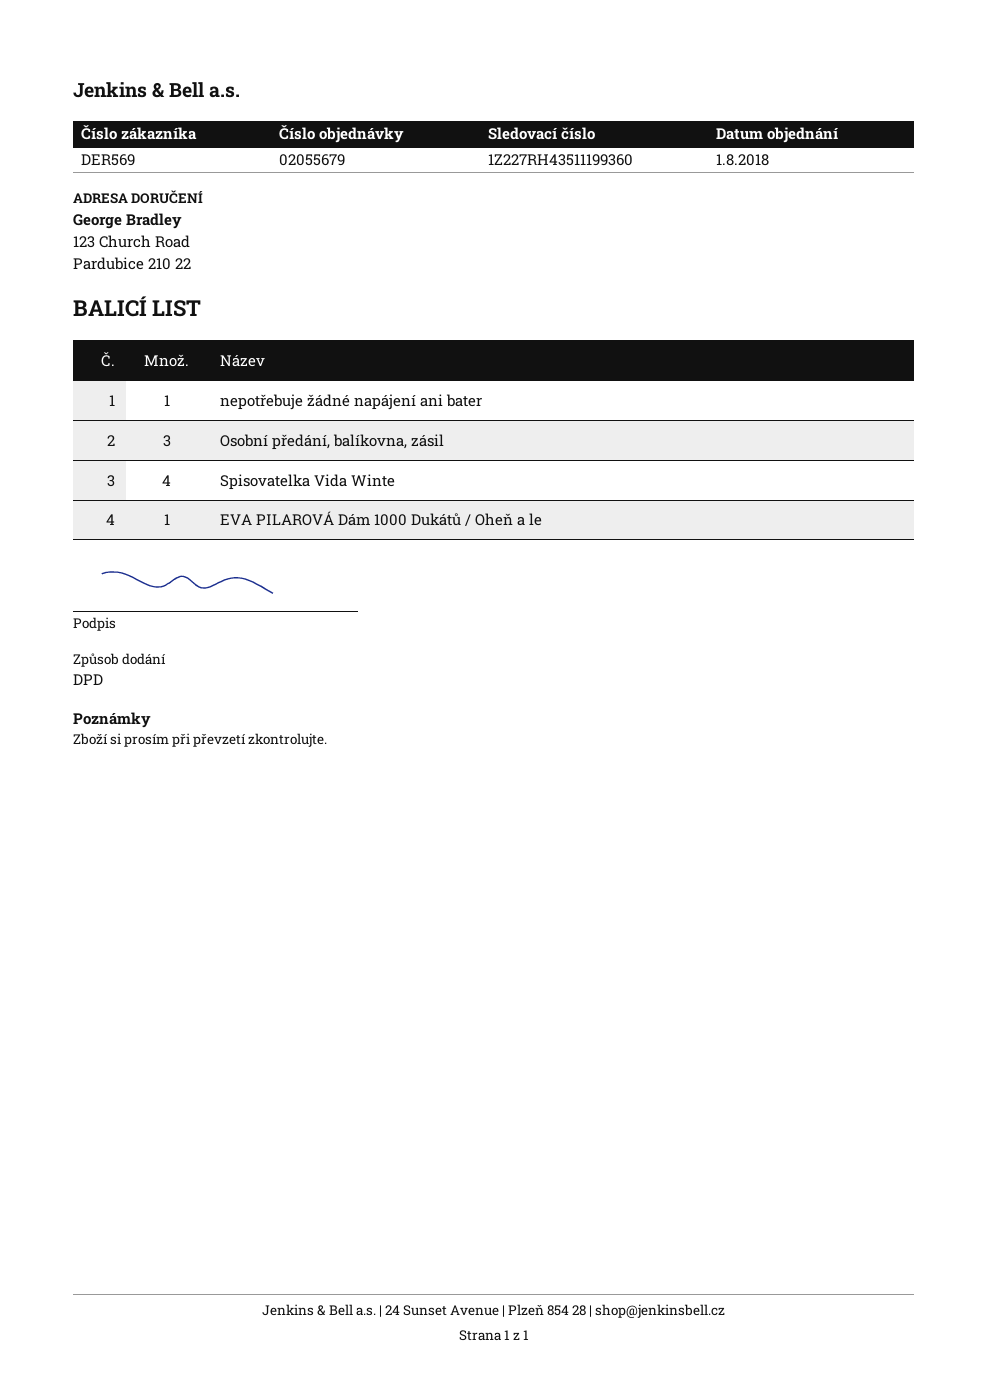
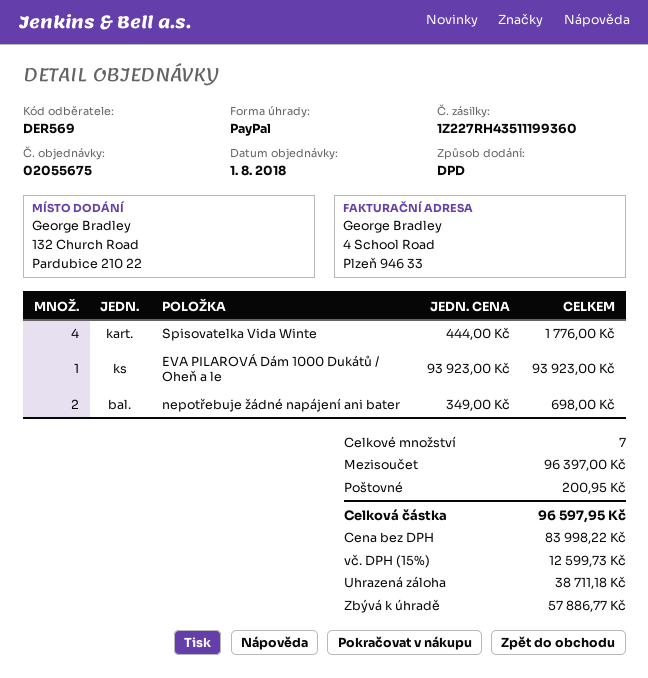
order number: 02055679 -> 02055675
ship to: 123 Church Road, Pardubice 210 22 -> 132 Church Road, Pardubice 210 22
nepotřebuje žádné napájení ani bater: 1 -> 2
Osobní předání, balíkovna, zásil: 3 -> none

